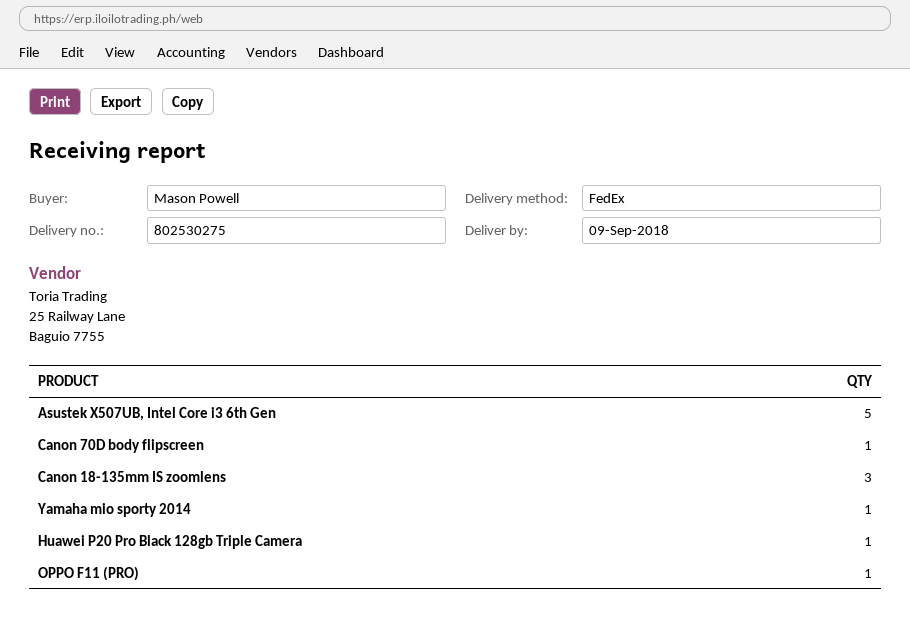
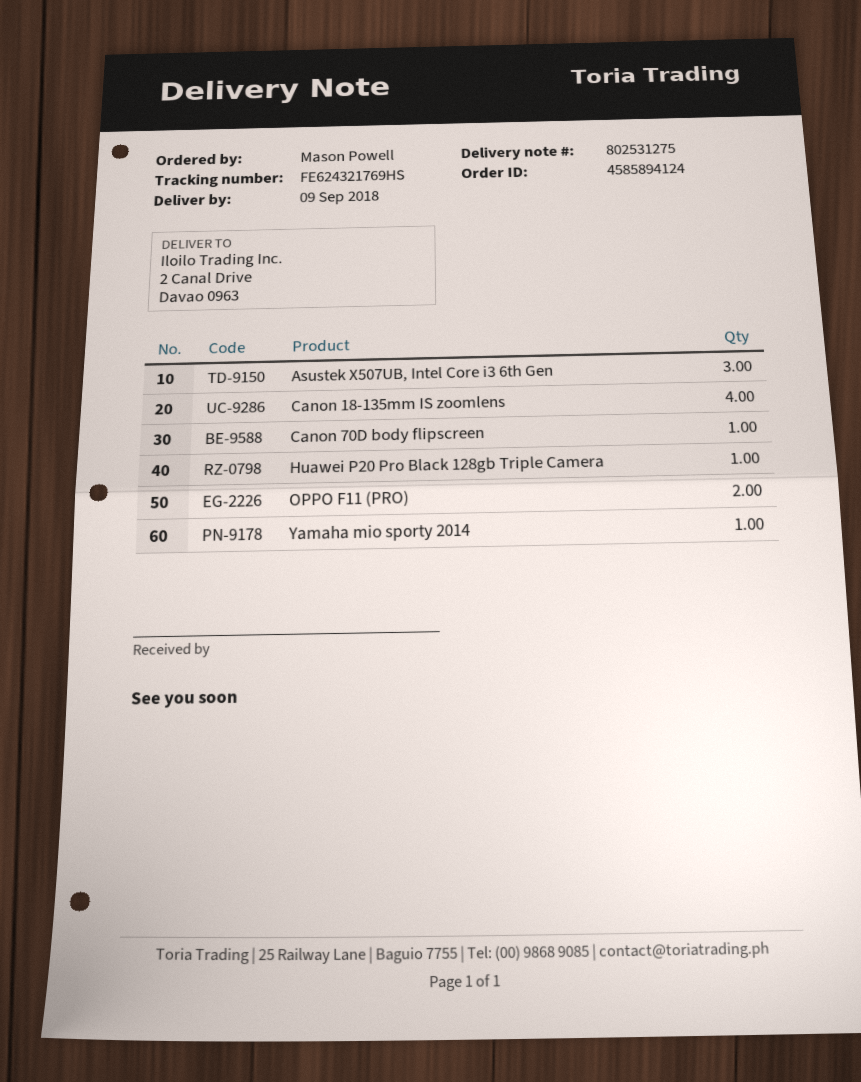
delivery note number: 802530275 -> 802531275
Asustek X507UB, Intel Core i3 6th Gen: 5 -> 3
Canon 18-135mm IS zoomlens: 3 -> 4
OPPO F11 (PRO): 1 -> 2

